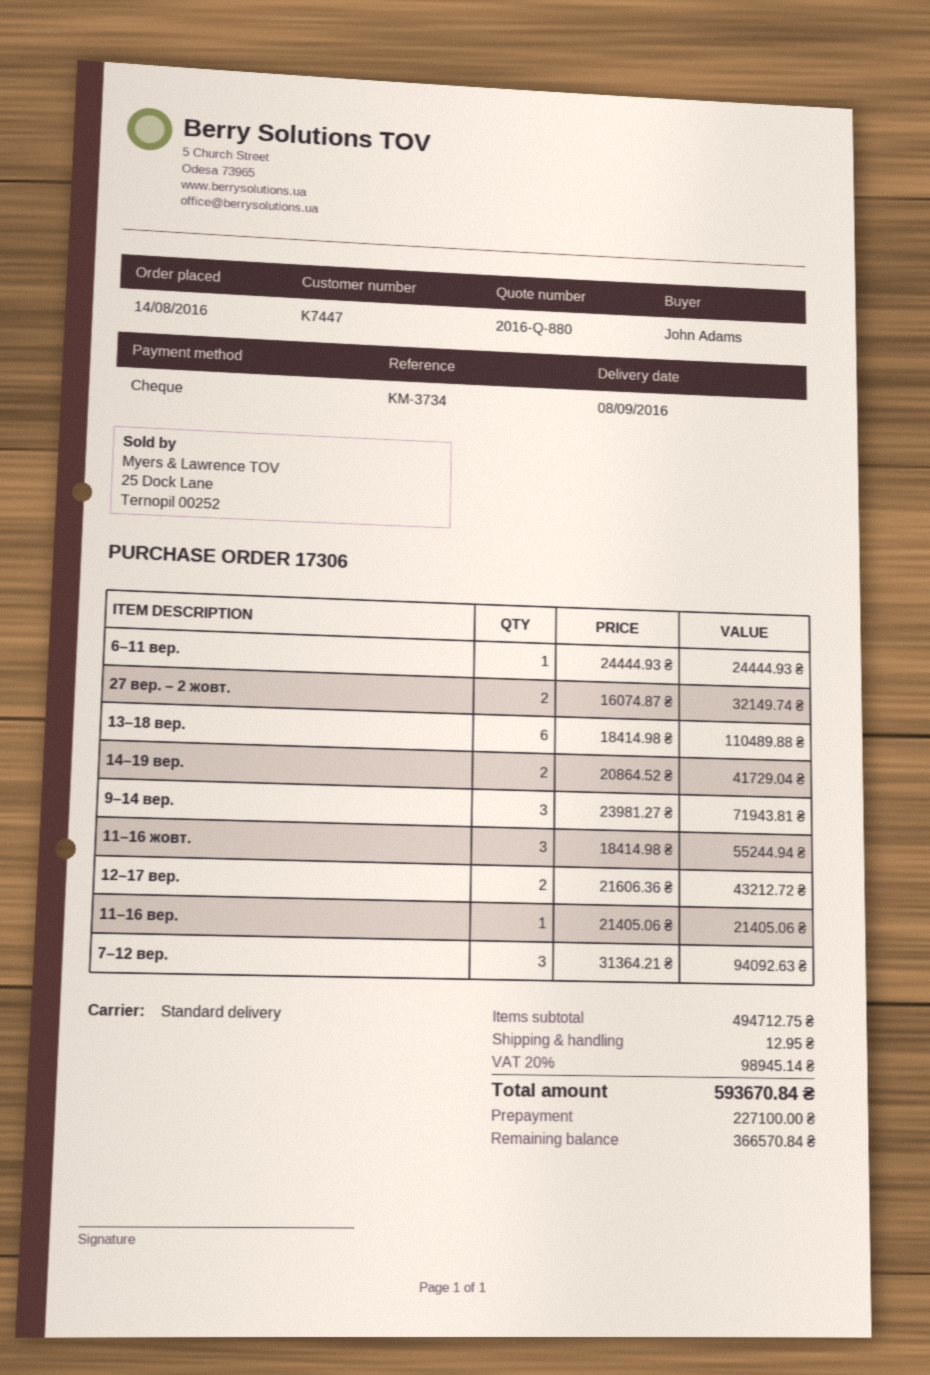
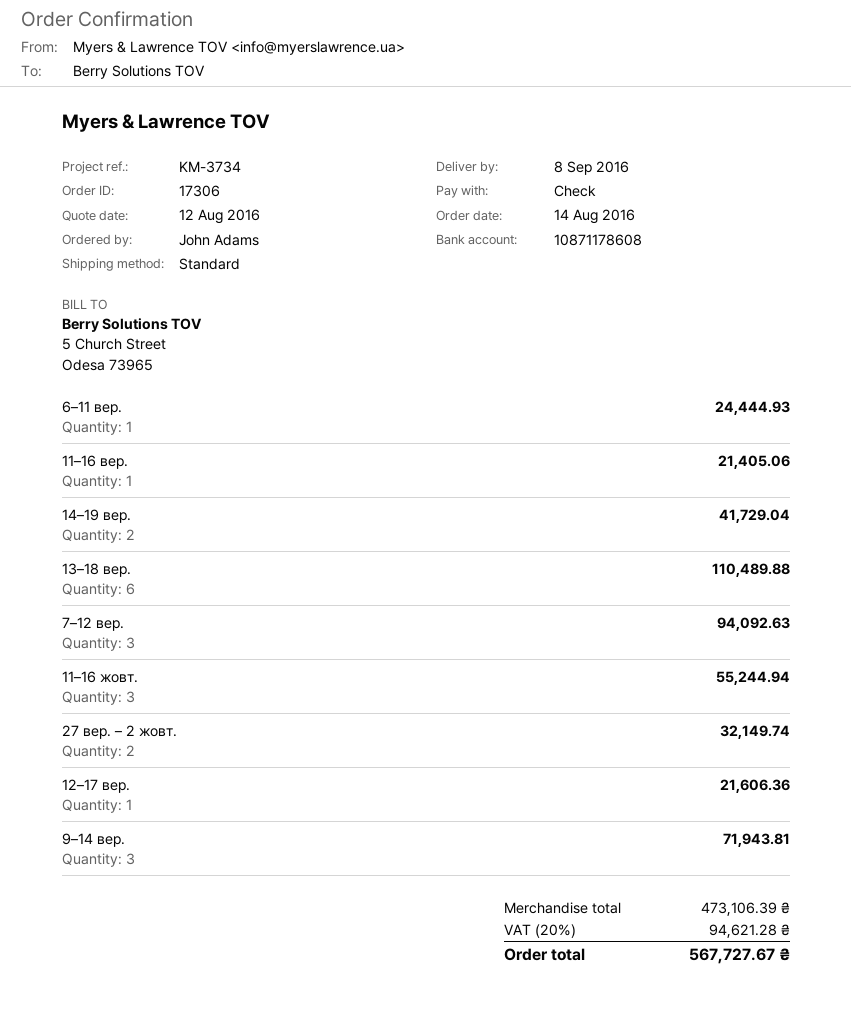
12–17 вер.: 2 for 43212.72 -> 1 for 21606.36
subtotal: 494712.75 -> 473106.39
shipping: 12.95 -> none
tax: 20% = 98945.14 -> 20% = 94621.28
total: 593670.84 -> 567727.67

